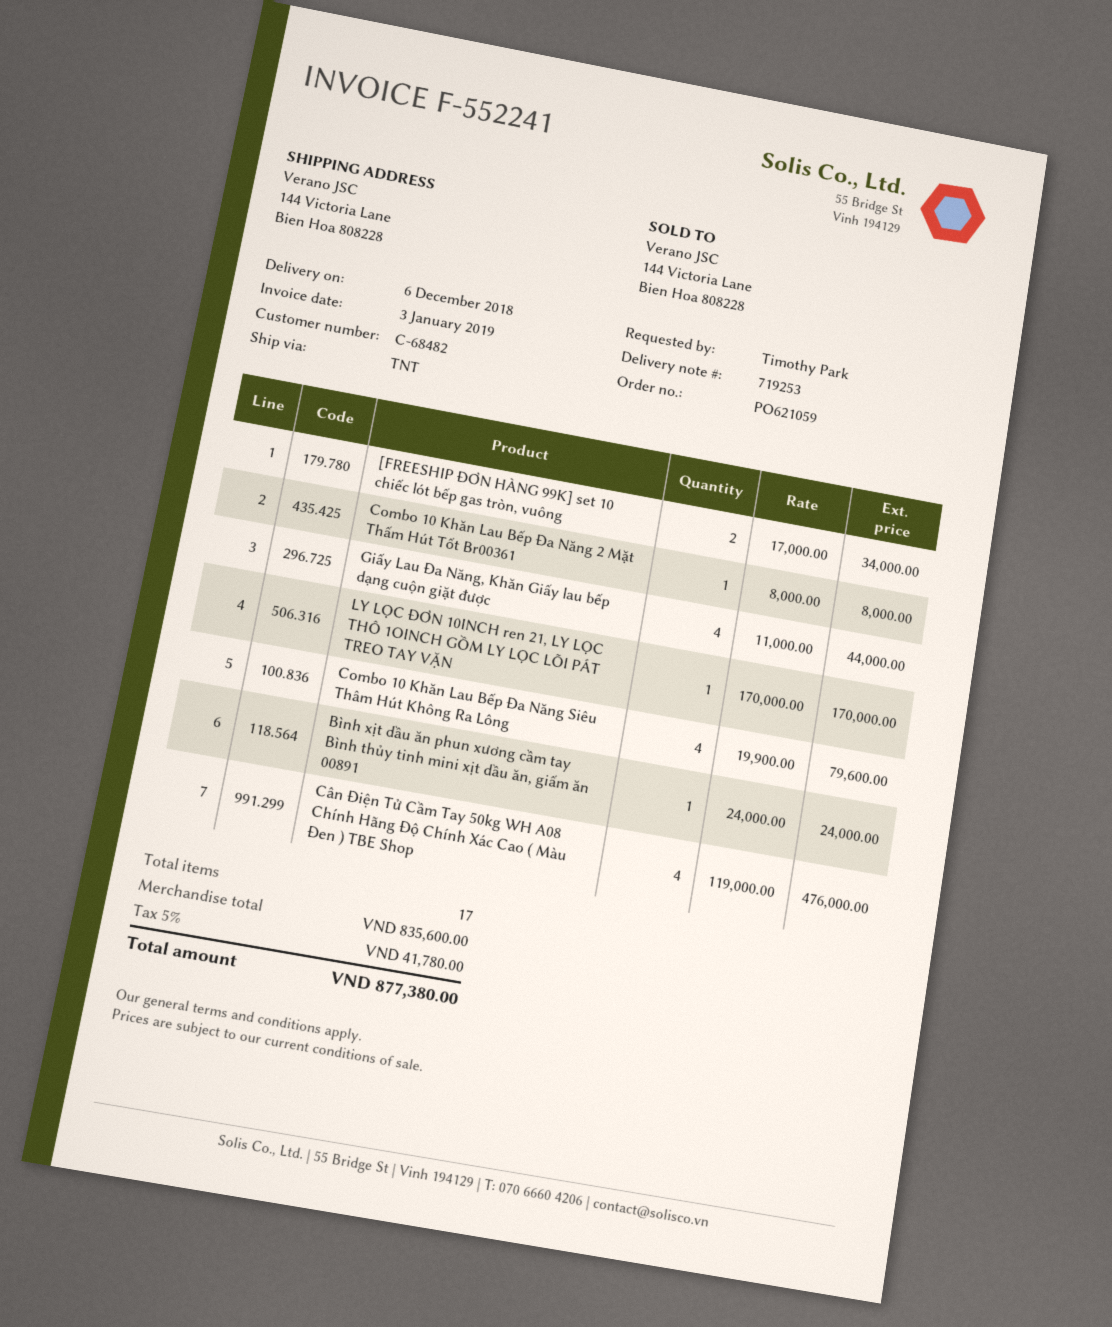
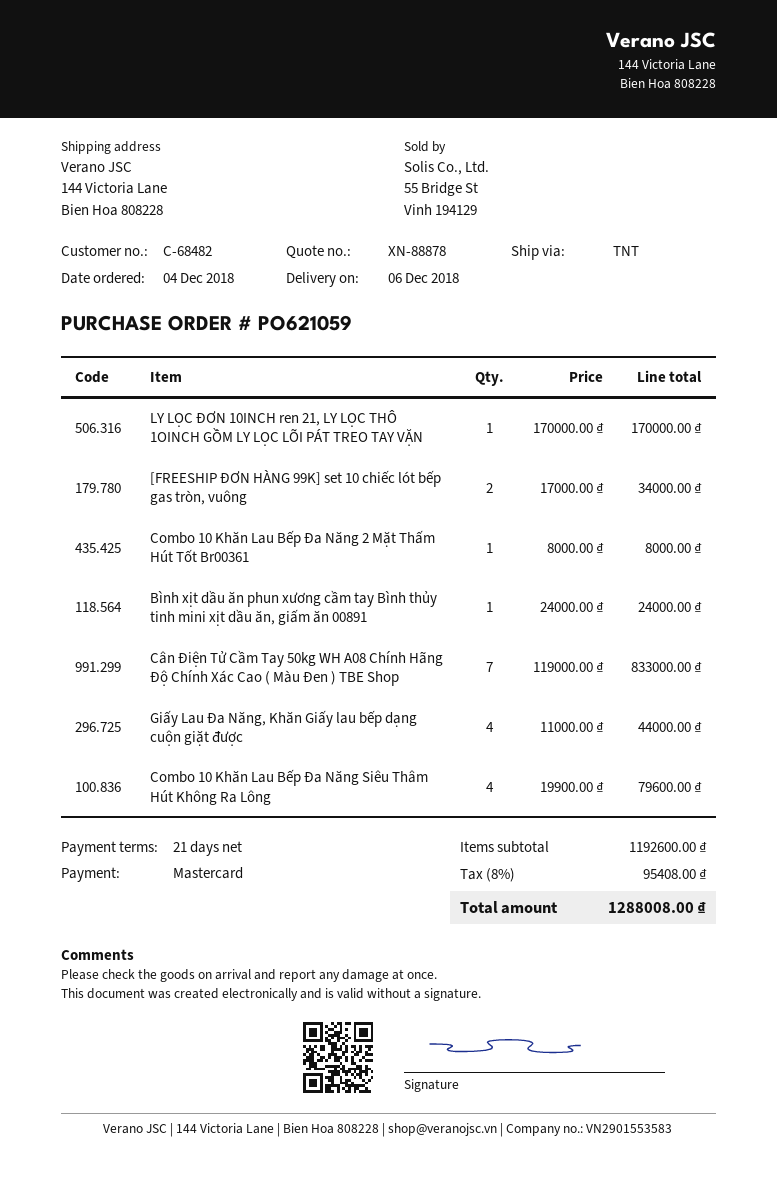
Cân Điện Tử Cầm Tay 50kg WH A08 Chính Hãng Độ Chính Xác Cao ( Màu Đen ) TBE Shop: 4 x 119000.00 = 476000.00 -> 7 x 119000.00 = 833000.00
subtotal: 835600.00 -> 1192600.00
tax: 5% = 41780.00 -> 8% = 95408.00
total: 877380.00 -> 1288008.00

